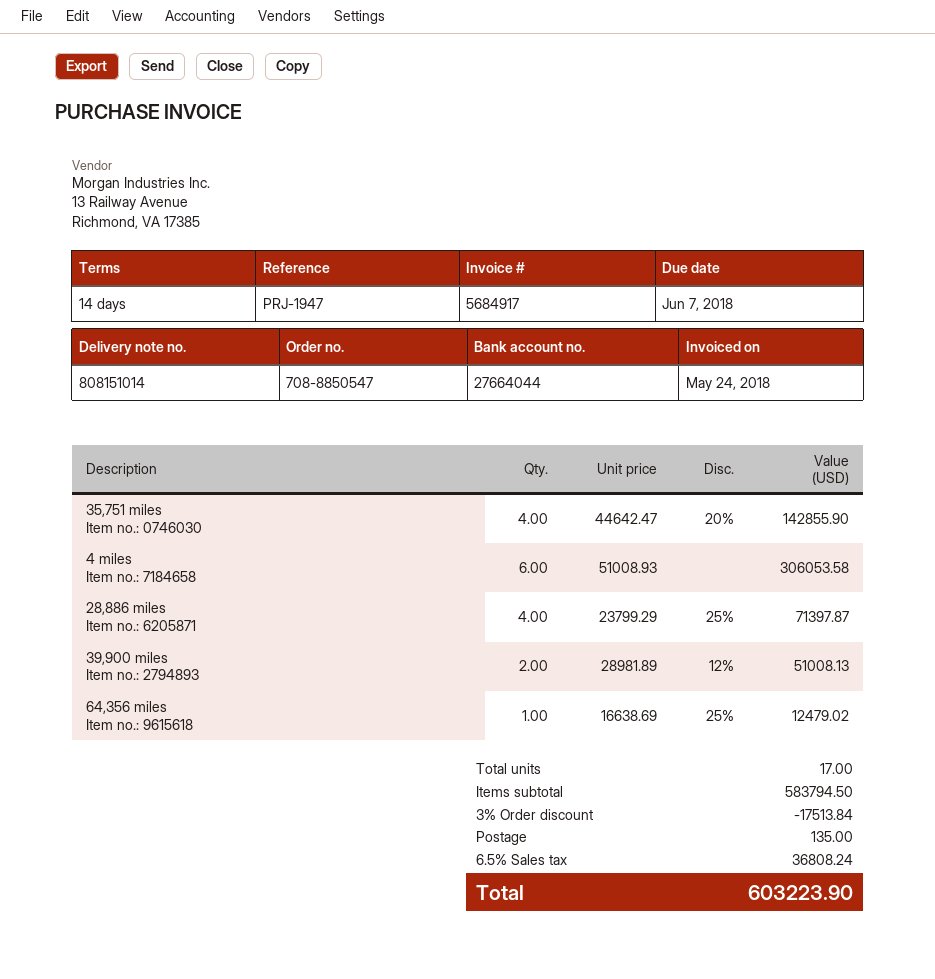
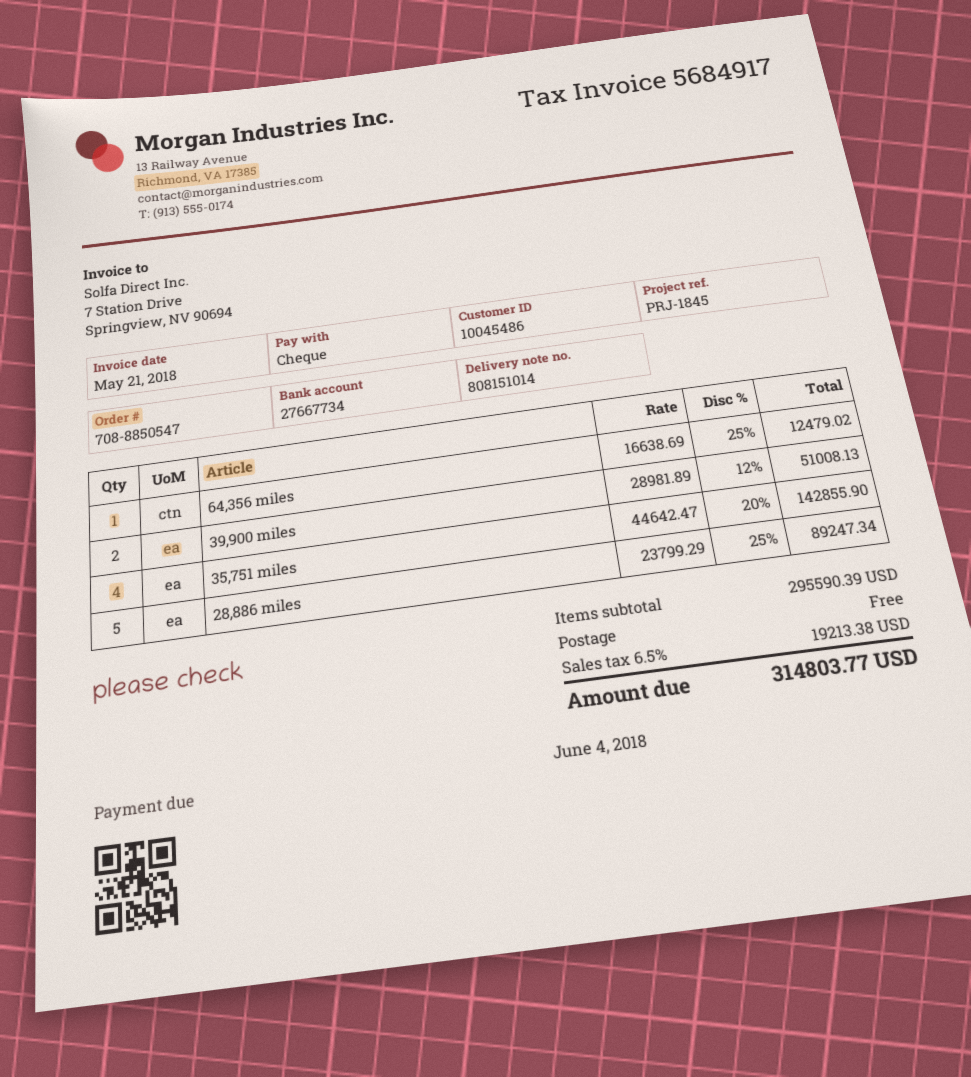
invoice date: 2018-05-24 -> 2018-05-21
due date: 2018-06-07 -> 2018-06-04
reference: PRJ-1947 -> PRJ-1845
bank account: 27664044 -> 27667734
4 miles: 6 x 51008.93 = 306053.58 -> none
28,886 miles: 4 x 23799.29 - 25% = 71397.87 -> 5 x 23799.29 - 25% = 89247.34
subtotal: 583794.50 -> 295590.39
discount: 3% = 17513.84 -> none
shipping: 135.00 -> 0.00
tax: 6.5% = 36808.24 -> 6.5% = 19213.38
total: 603223.90 -> 314803.77

